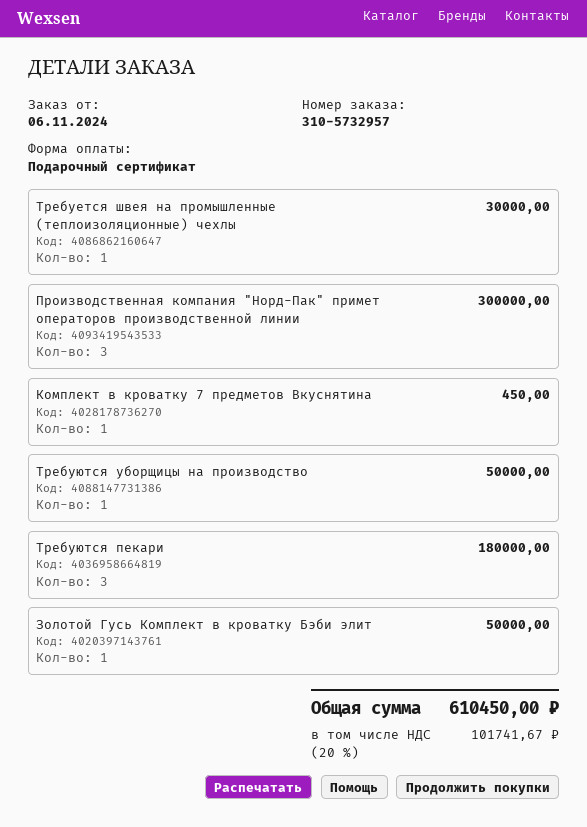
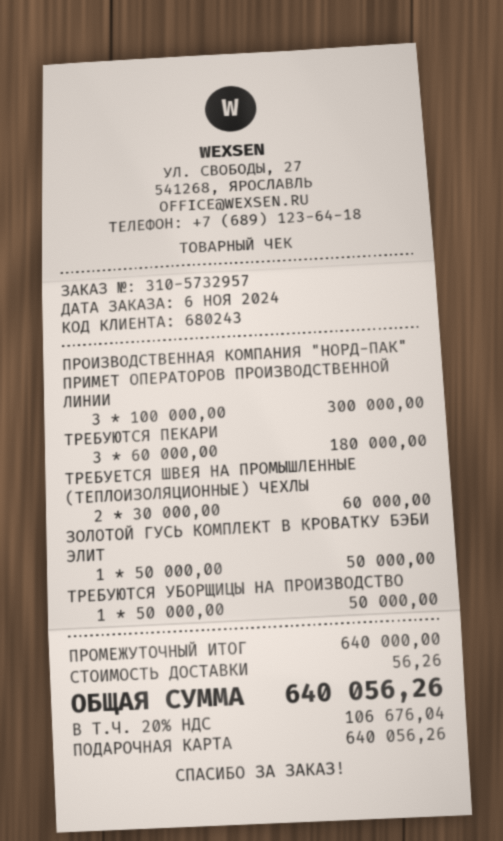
Требуется швея на промышленные (теплоизоляционные) чехлы: 1 for 30000.00 -> 2 for 60000.00
Комплект в кроватку 7 предметов Вкуснятина: 1 for 450.00 -> none
shipping: none -> 56.26
tax: 20% = 101741.67 -> 20% = 106676.04
total: 610450.00 -> 640056.26

